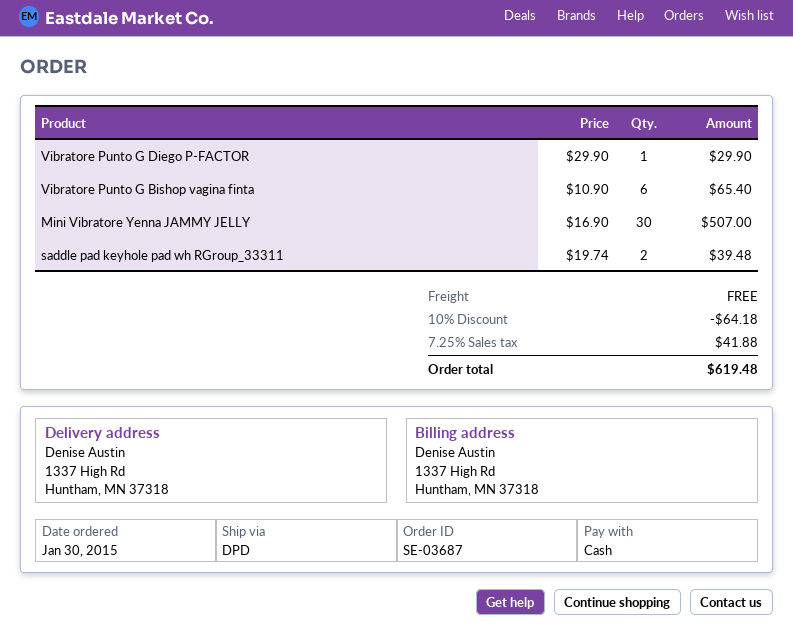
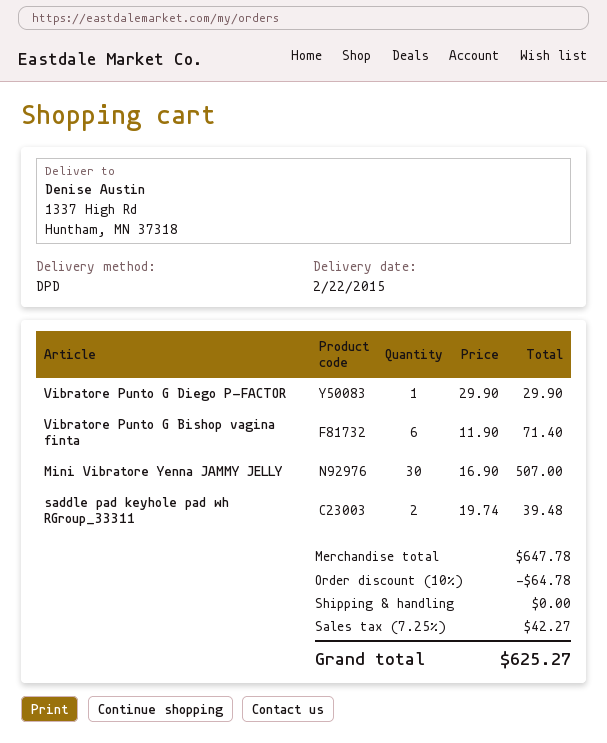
Vibratore Punto G Bishop vagina finta: 6 x 10.90 = 65.40 -> 6 x 11.90 = 71.40
discount: 10% = 64.18 -> 10% = 64.78
tax: 7.25% = 41.88 -> 7.25% = 42.27
total: 619.48 -> 625.27

